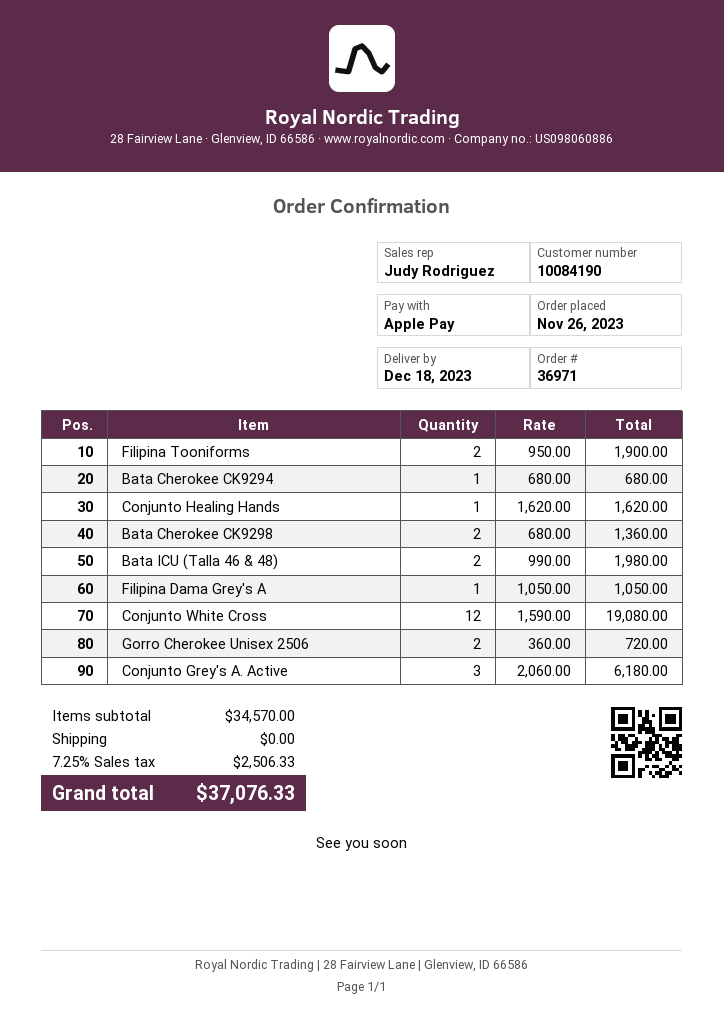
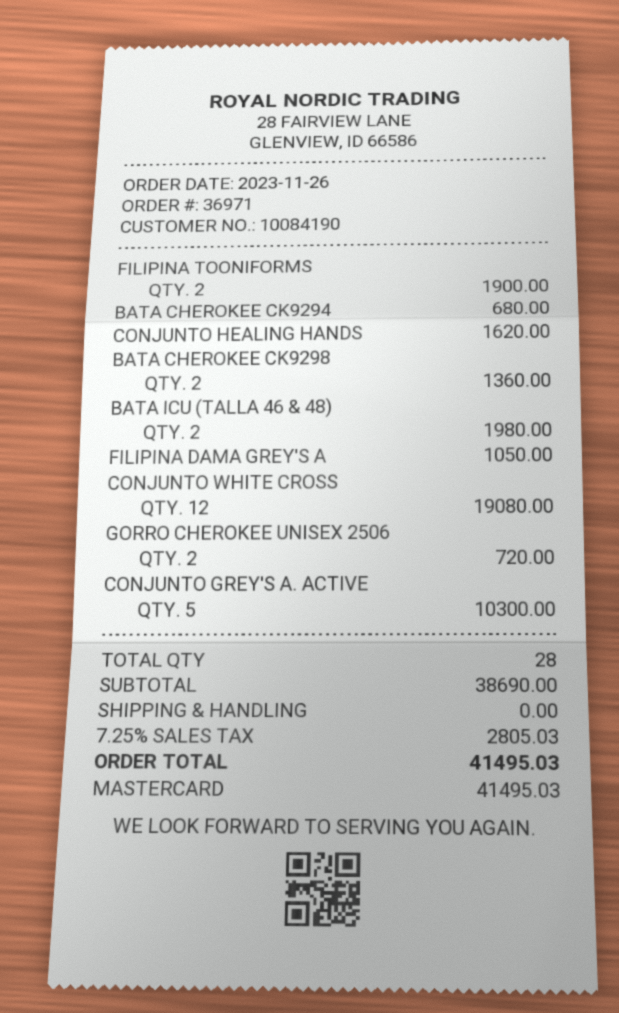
payment method: Apple Pay -> Mastercard
Conjunto Grey's A. Active: 3 for 6180.00 -> 5 for 10300.00
subtotal: 34570.00 -> 38690.00
tax: 7.25% = 2506.33 -> 7.25% = 2805.03
total: 37076.33 -> 41495.03

